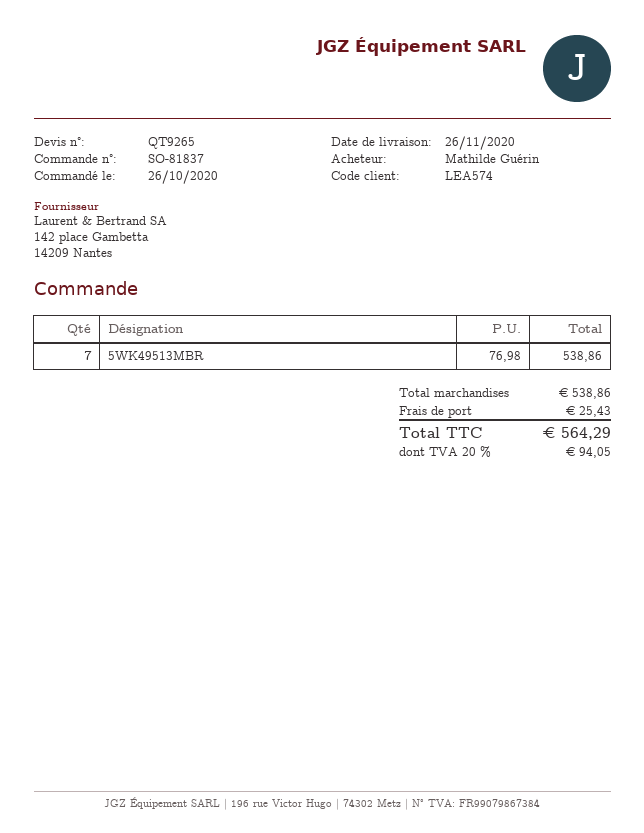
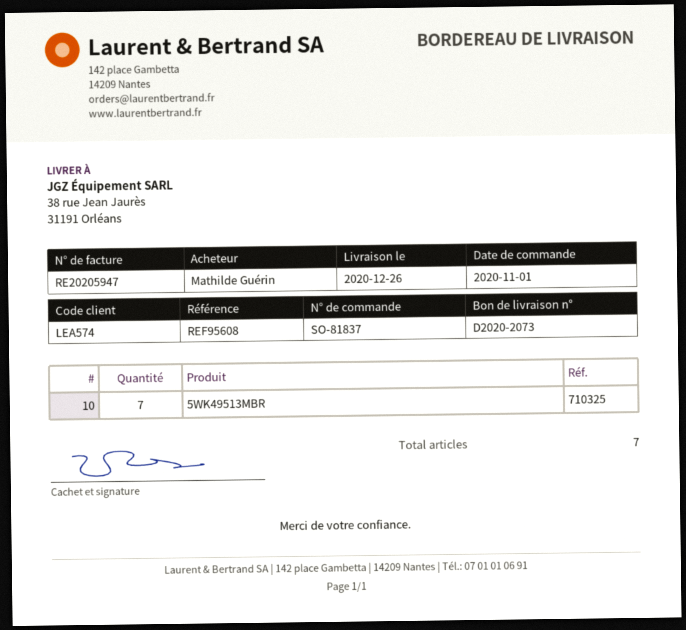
order date: 2020-10-26 -> 2020-11-01
delivery date: 2020-11-26 -> 2020-12-26

